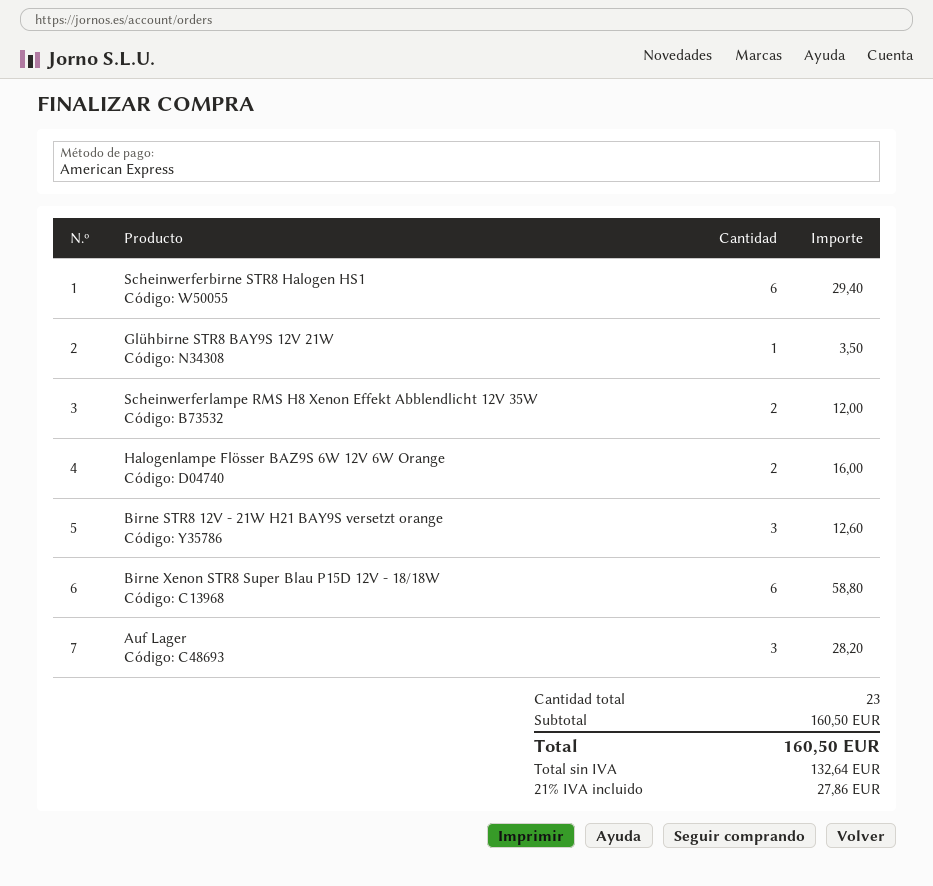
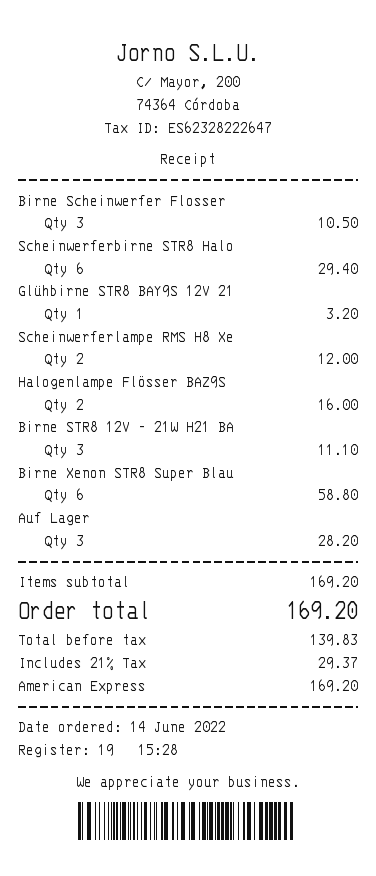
Glühbirne STR8 BAY9S 12V 21W: 1 for 3.50 -> 1 for 3.20
Birne STR8 12V - 21W H21 BAY9S versetzt orange: 3 for 12.60 -> 3 for 11.10
Birne Scheinwerfer Flosser: none -> 3 for 10.50
subtotal: 160.50 -> 169.20
net: 132.64 -> 139.83
tax: 21% = 27.86 -> 21% = 29.37
total: 160.50 -> 169.20

